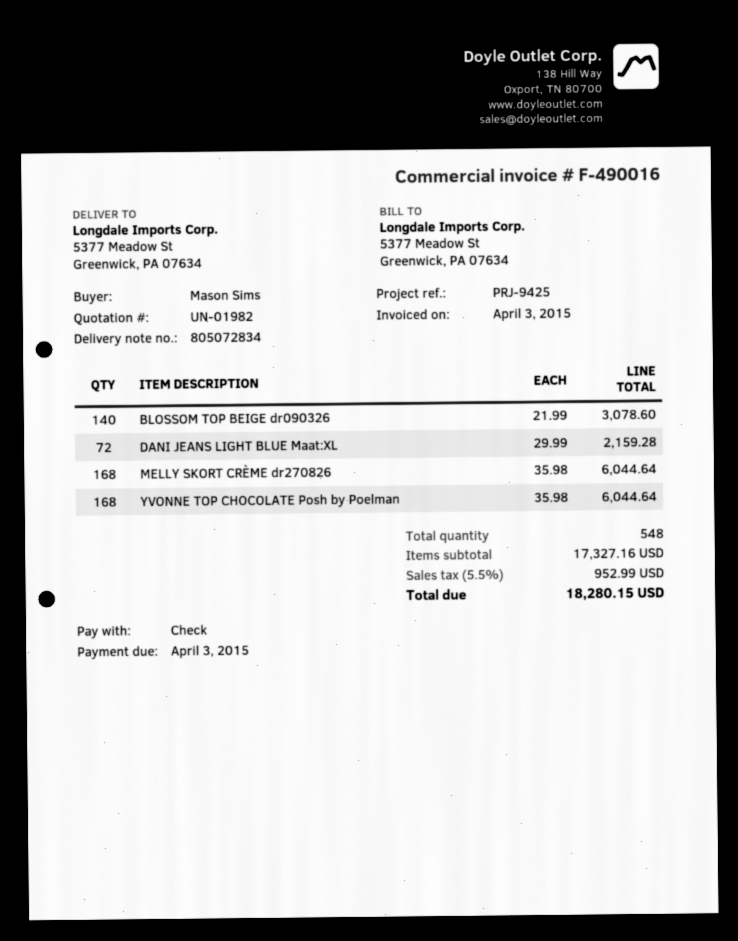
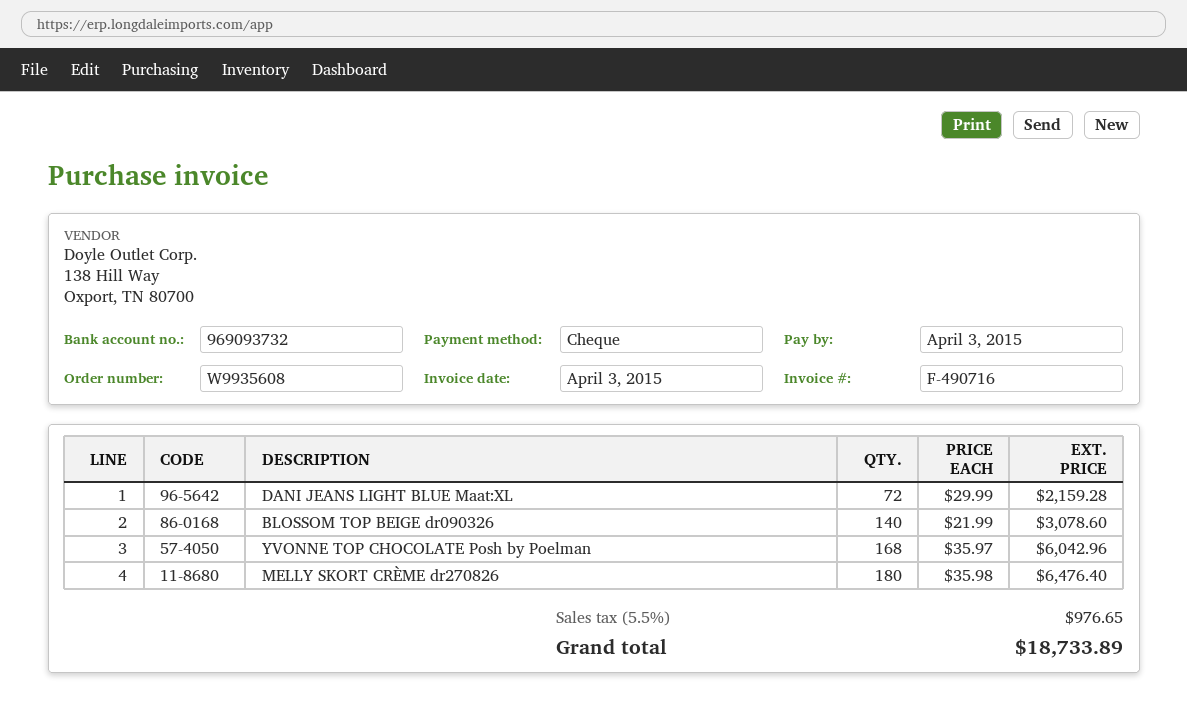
invoice number: F-490016 -> F-490716
MELLY SKORT CRÈME dr270826: 168 x 35.98 = 6044.64 -> 180 x 35.98 = 6476.40
YVONNE TOP CHOCOLATE Posh by Poelman: 168 x 35.98 = 6044.64 -> 168 x 35.97 = 6042.96
tax: 5.5% = 952.99 -> 5.5% = 976.65
total: 18280.15 -> 18733.89

